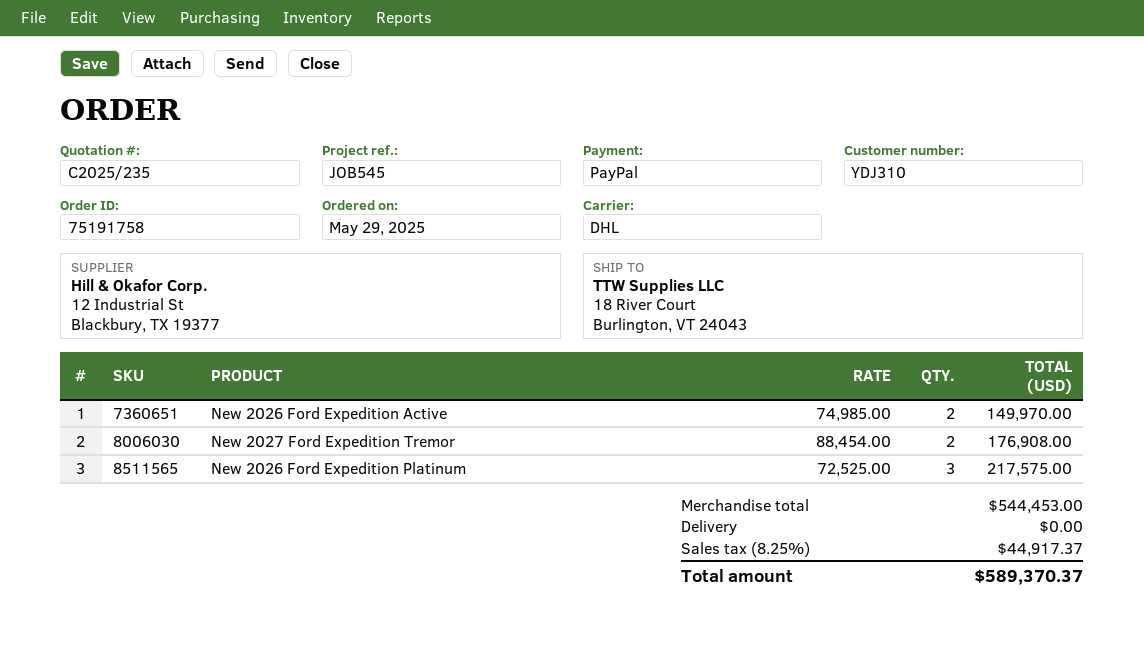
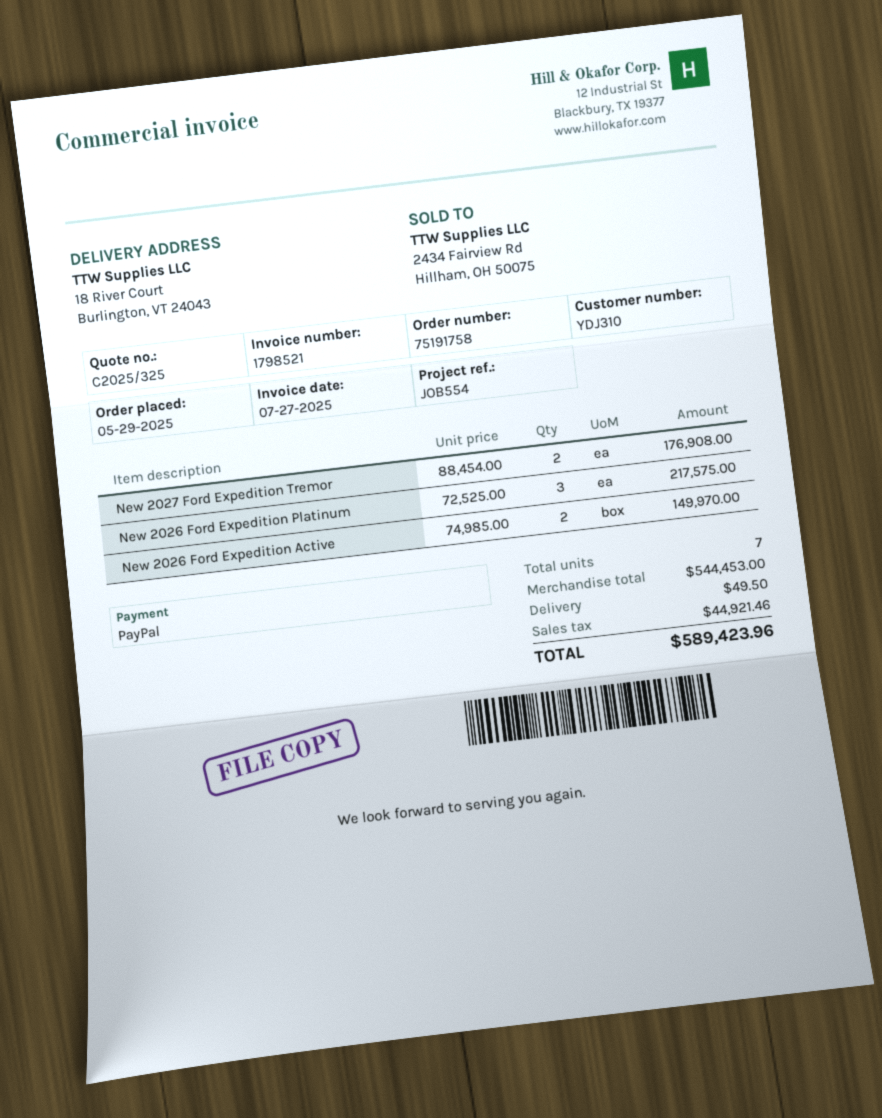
quote number: C2025/235 -> C2025/325
reference: JOB545 -> JOB554
shipping: 0.00 -> 49.50
tax: 44917.37 -> 44921.46
total: 589370.37 -> 589423.96

